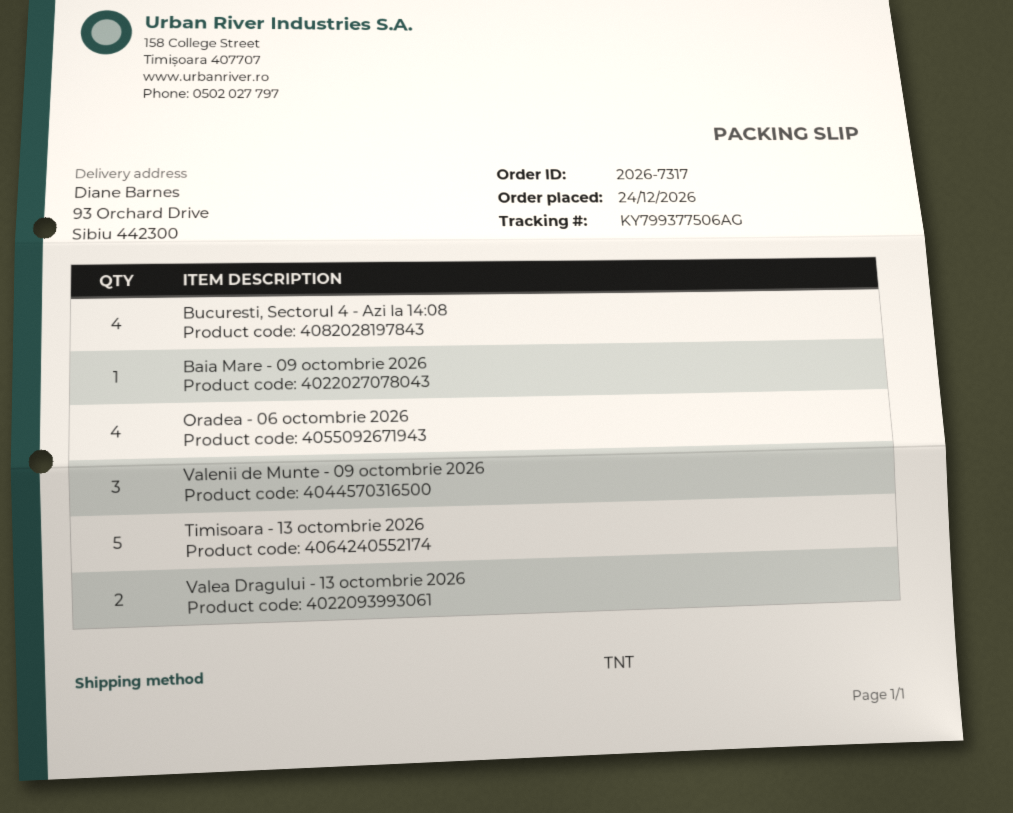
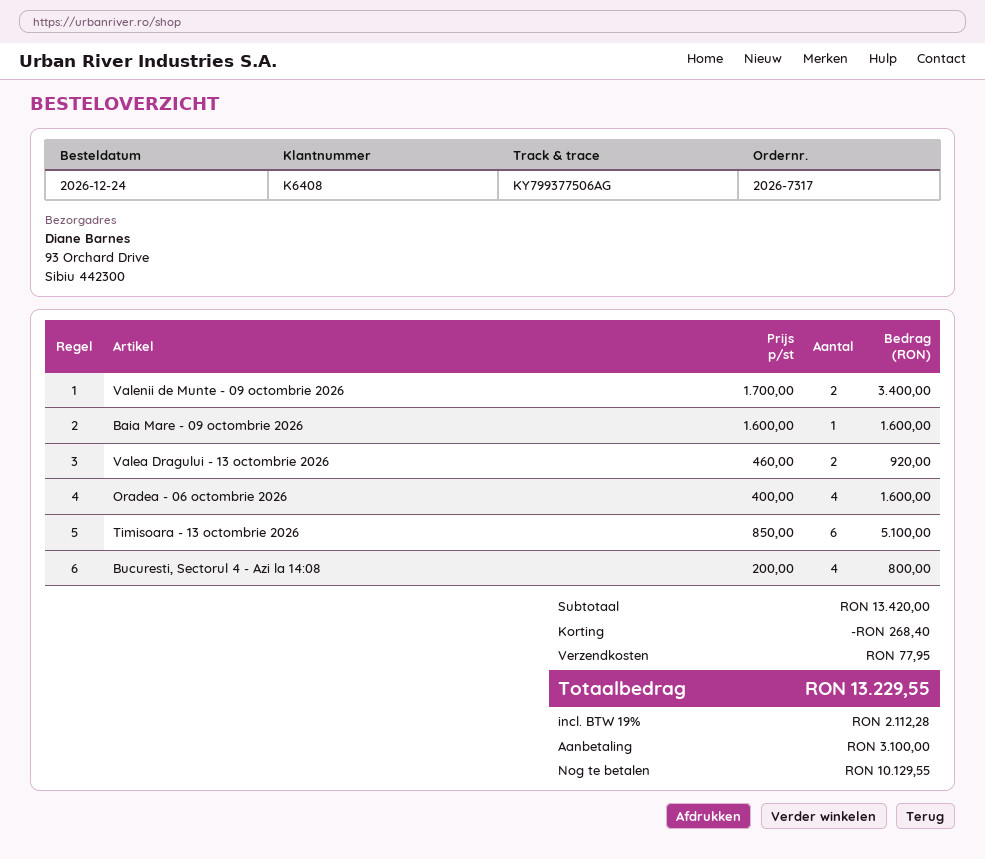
Valenii de Munte - 09 octombrie 2026: 3 -> 2
Timisoara - 13 octombrie 2026: 5 -> 6

